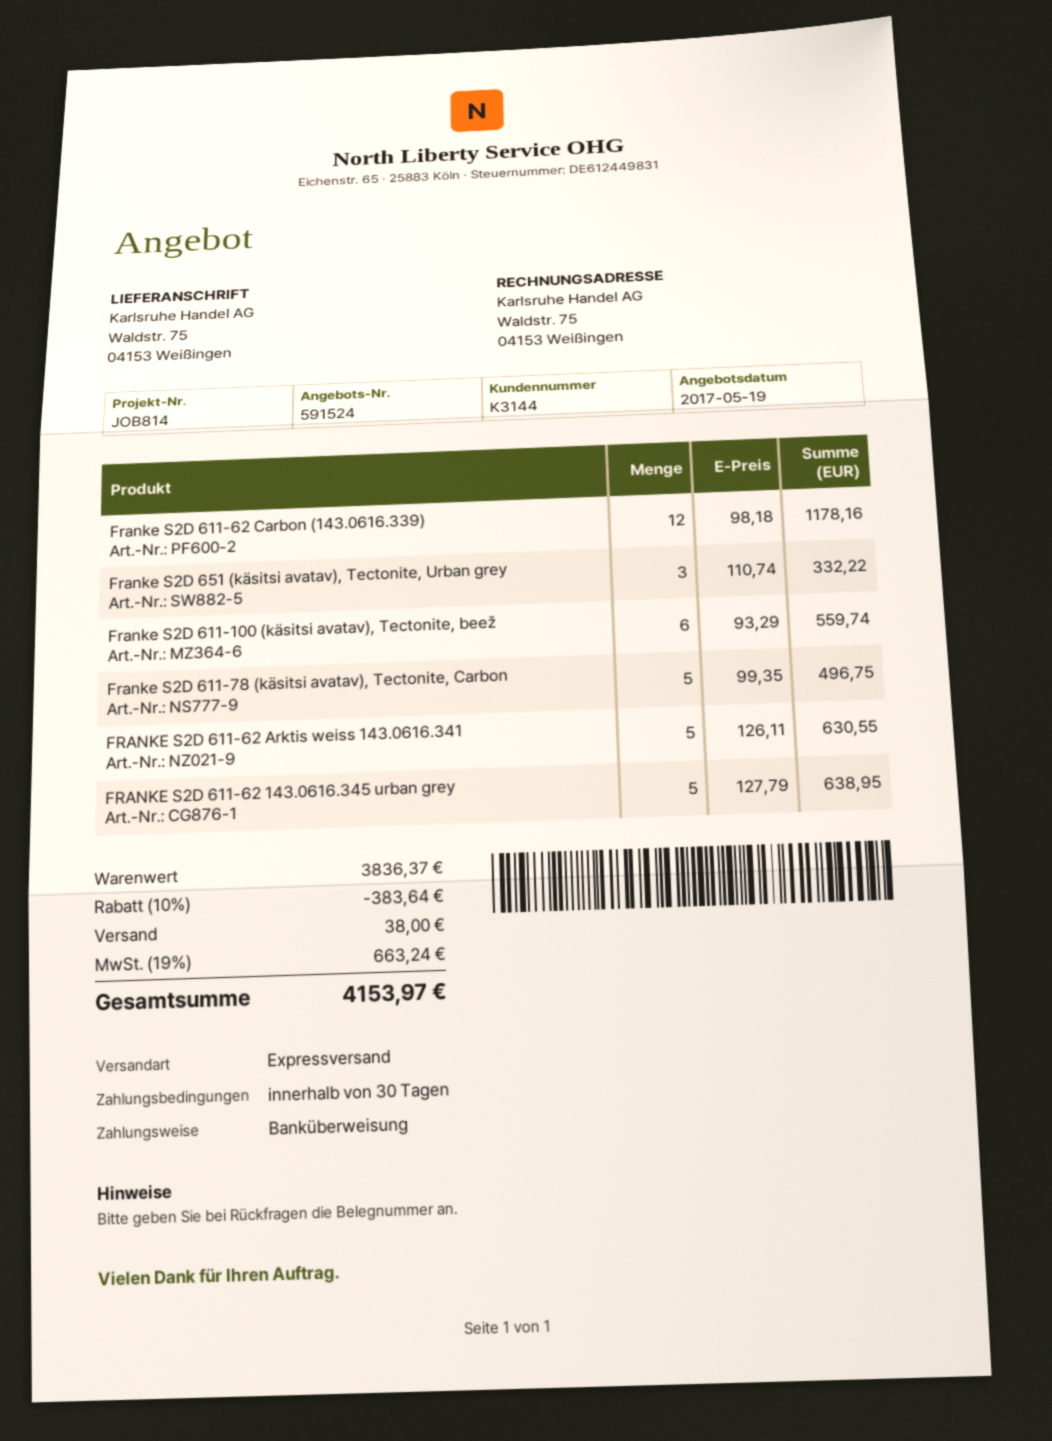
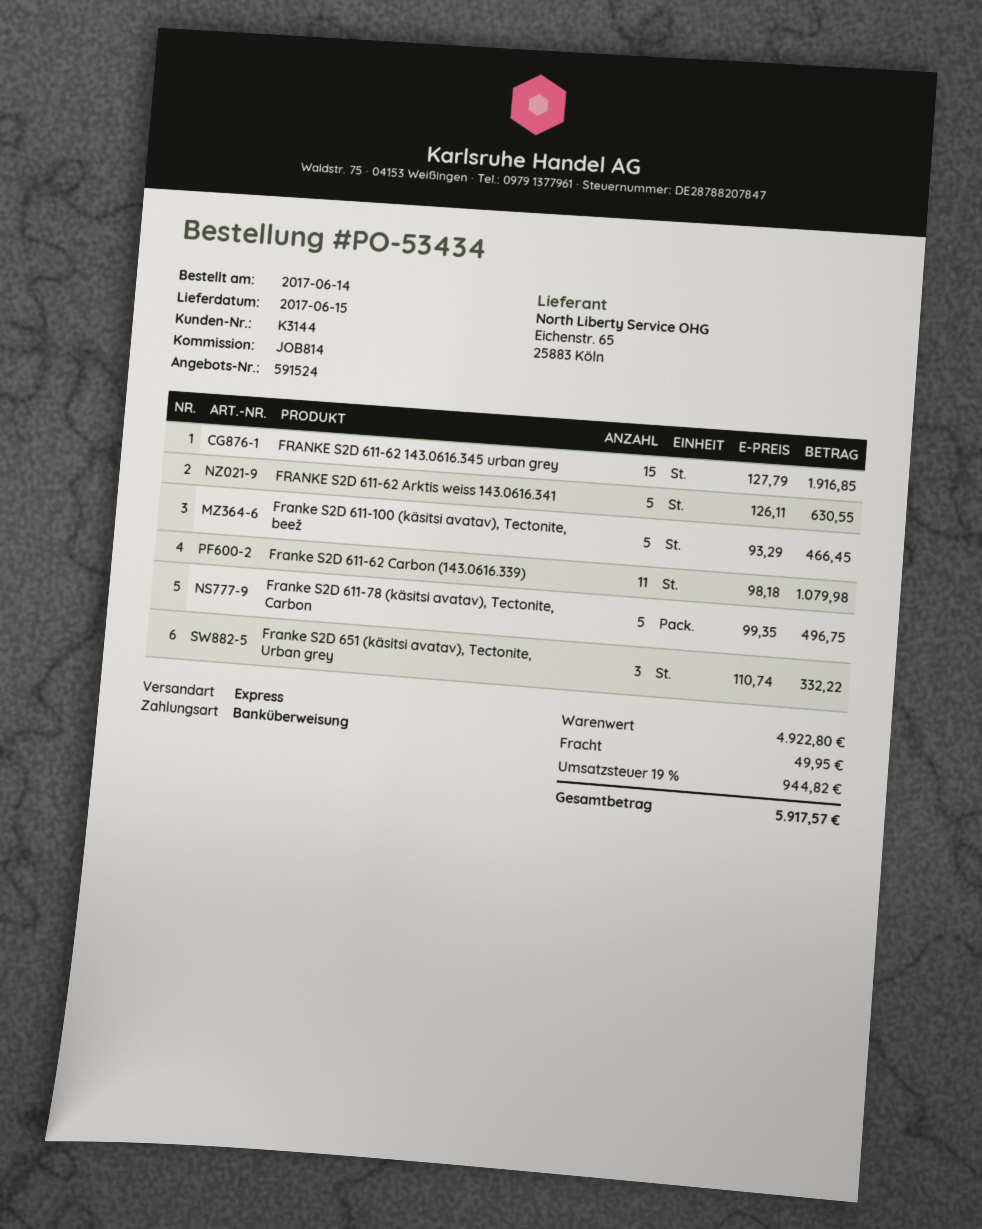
Franke S2D 611-62 Carbon (143.0616.339): 12 x 98.18 = 1178.16 -> 11 x 98.18 = 1079.98
Franke S2D 611-100 (käsitsi avatav), Tectonite, beež: 6 x 93.29 = 559.74 -> 5 x 93.29 = 466.45
FRANKE S2D 611-62 143.0616.345 urban grey: 5 x 127.79 = 638.95 -> 15 x 127.79 = 1916.85
subtotal: 3836.37 -> 4922.80
discount: 10% = 383.64 -> none
shipping: 38.00 -> 49.95
tax: 19% = 663.24 -> 19% = 944.82
total: 4153.97 -> 5917.57

